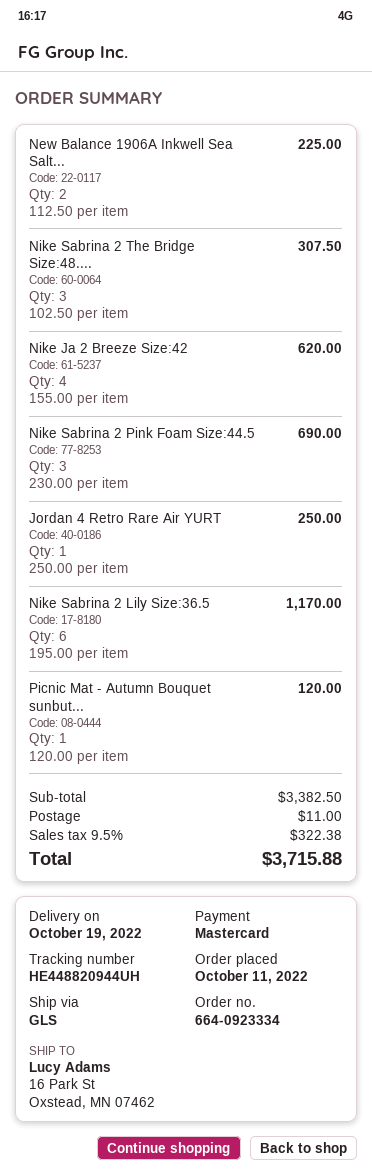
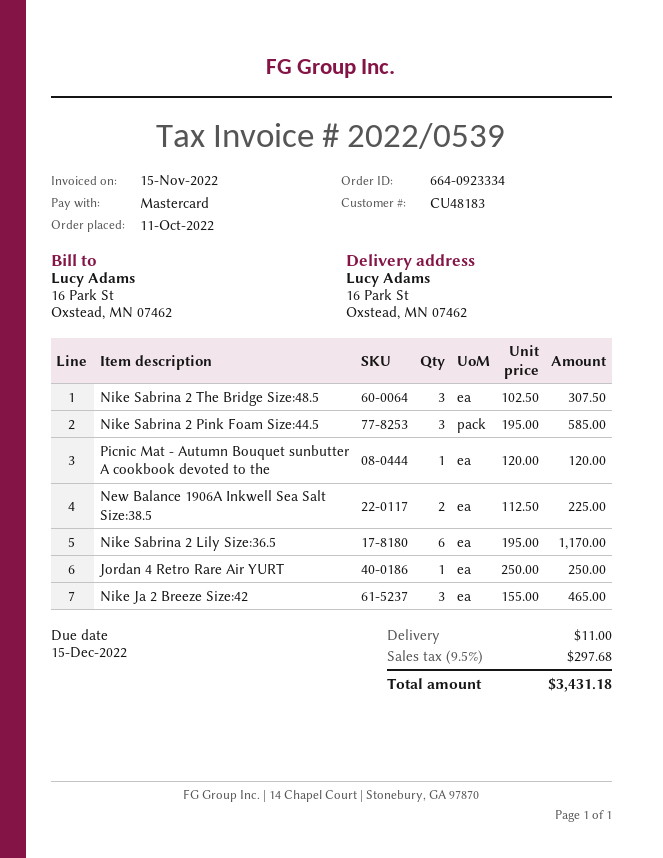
Nike Ja 2 Breeze Size:42: 4 x 155.00 = 620.00 -> 3 x 155.00 = 465.00
Nike Sabrina 2 Pink Foam Size:44.5: 3 x 230.00 = 690.00 -> 3 x 195.00 = 585.00
tax: 9.5% = 322.38 -> 9.5% = 297.68
total: 3715.88 -> 3431.18

